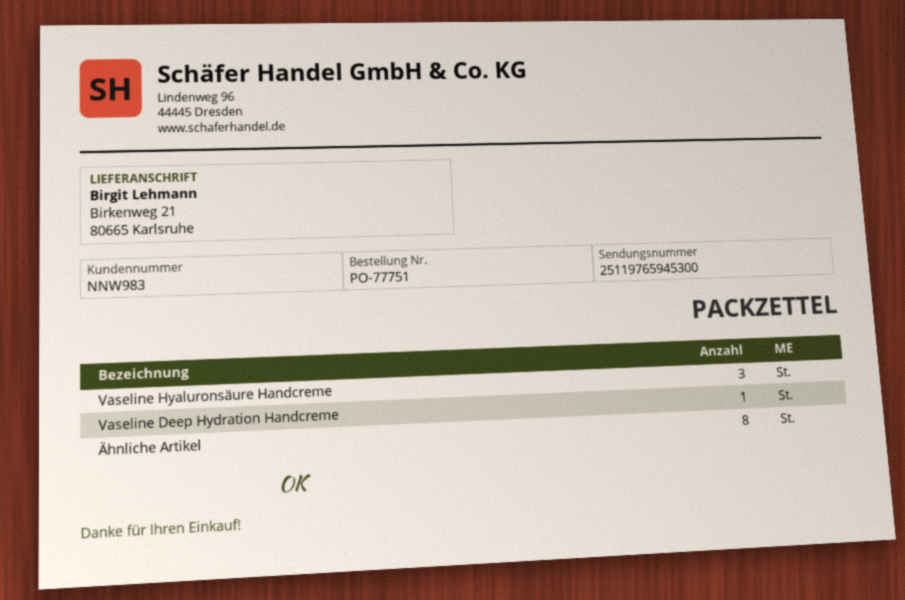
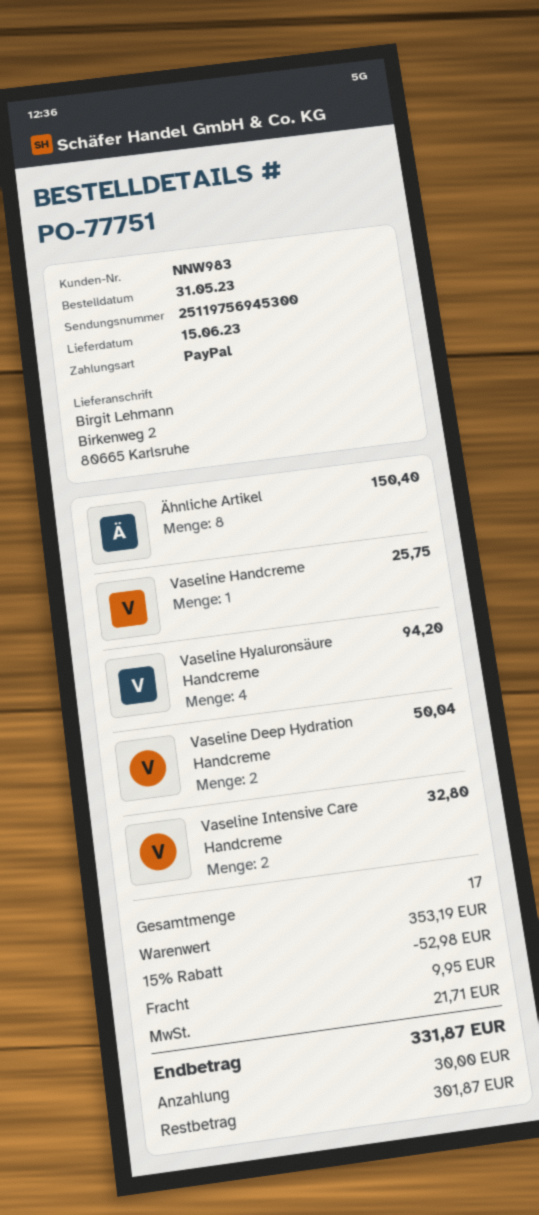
tracking number: 25119765945300 -> 25119756945300
ship to: Birkenweg 21, 80665 Karlsruhe -> Birkenweg 2, 80665 Karlsruhe
Vaseline Hyaluronsäure Handcreme: 3 -> 4
Vaseline Deep Hydration Handcreme: 1 -> 2
Vaseline Handcreme: none -> 1
Vaseline Intensive Care Handcreme: none -> 2

